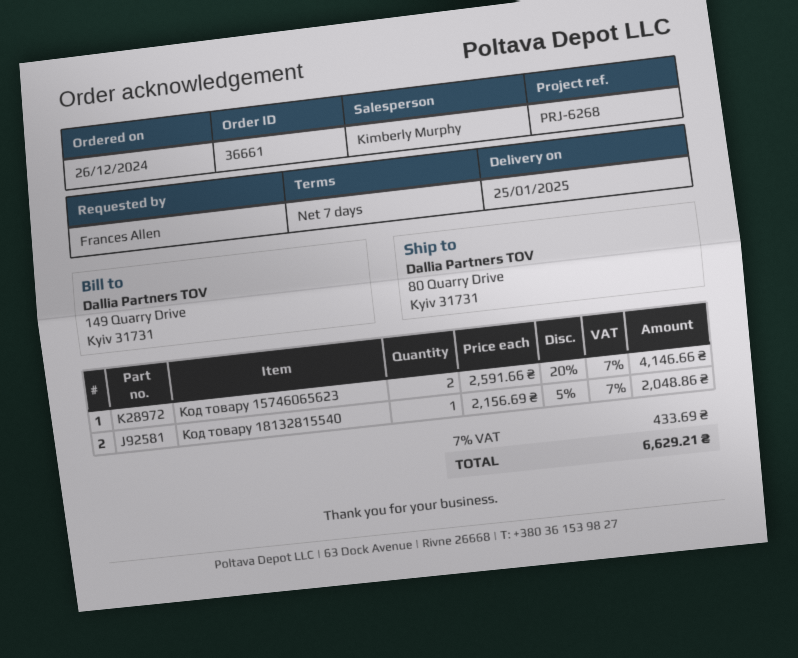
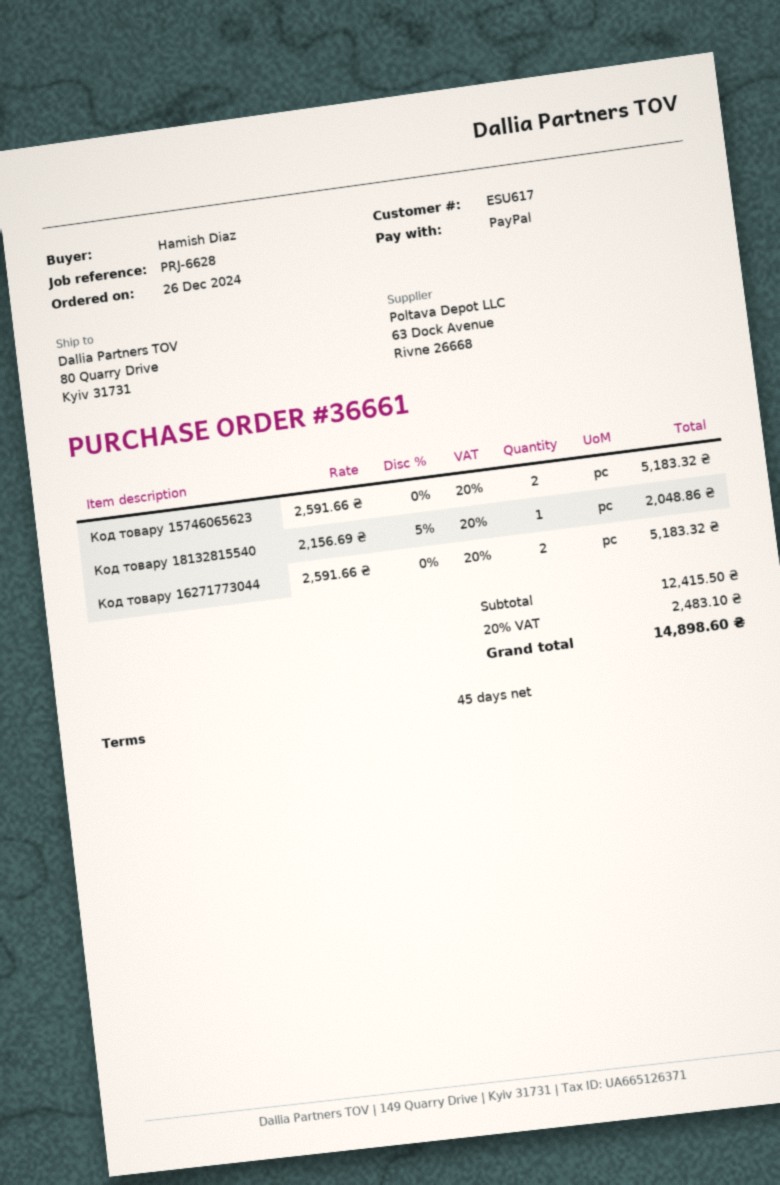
payment terms: 7 days -> 45 days
reference: PRJ-6268 -> PRJ-6628
ordered by: Frances Allen -> Hamish Diaz
Код товару 15746065623: 2 x 2591.66 - 20% = 4146.66 -> 2 x 2591.66 = 5183.32
Код товару 16271773044: none -> 2 x 2591.66 = 5183.32
tax: 7% = 433.69 -> 20% = 2483.10
total: 6629.21 -> 14898.60

